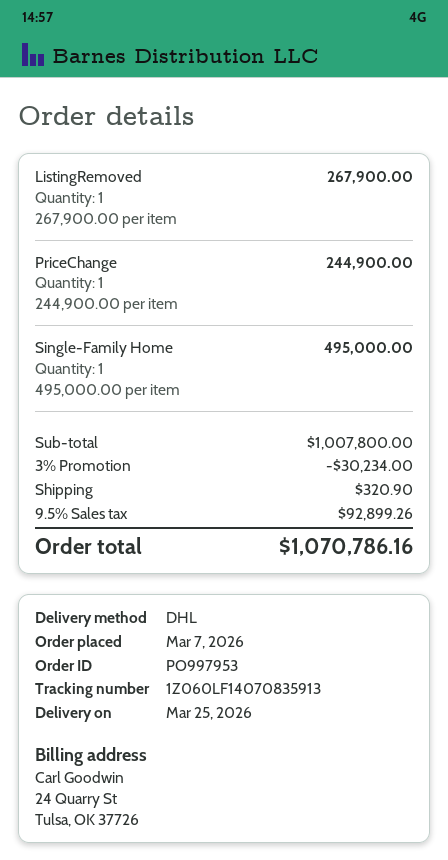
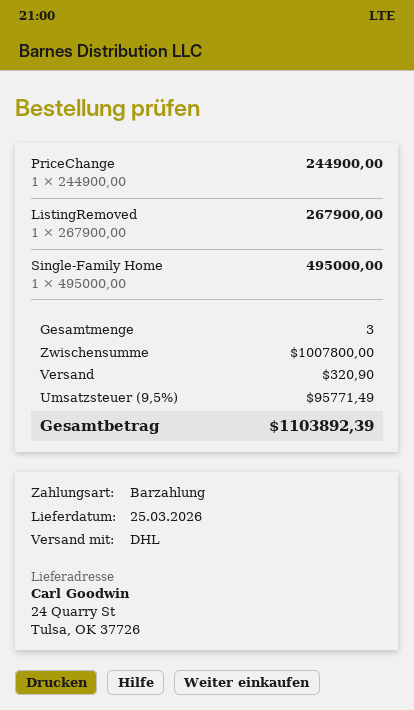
discount: 3% = 30234.00 -> none
tax: 9.5% = 92899.26 -> 9.5% = 95771.49
total: 1070786.16 -> 1103892.39

